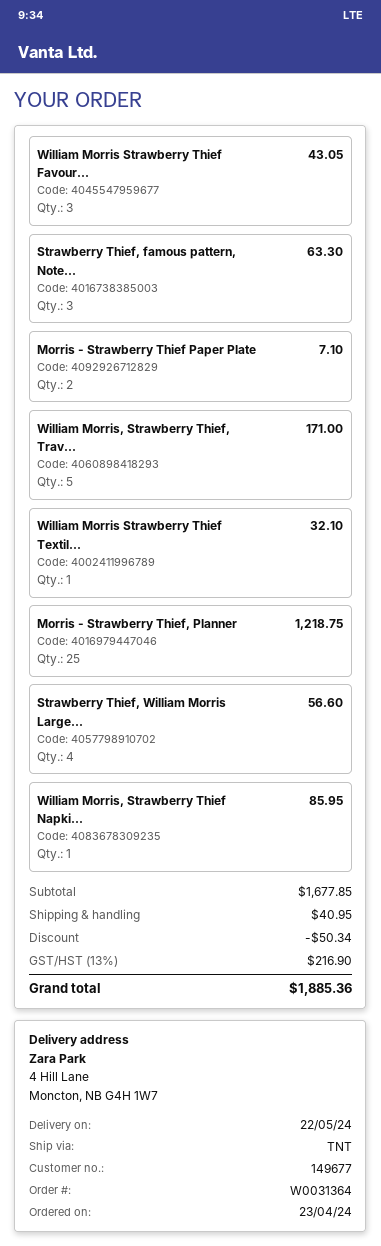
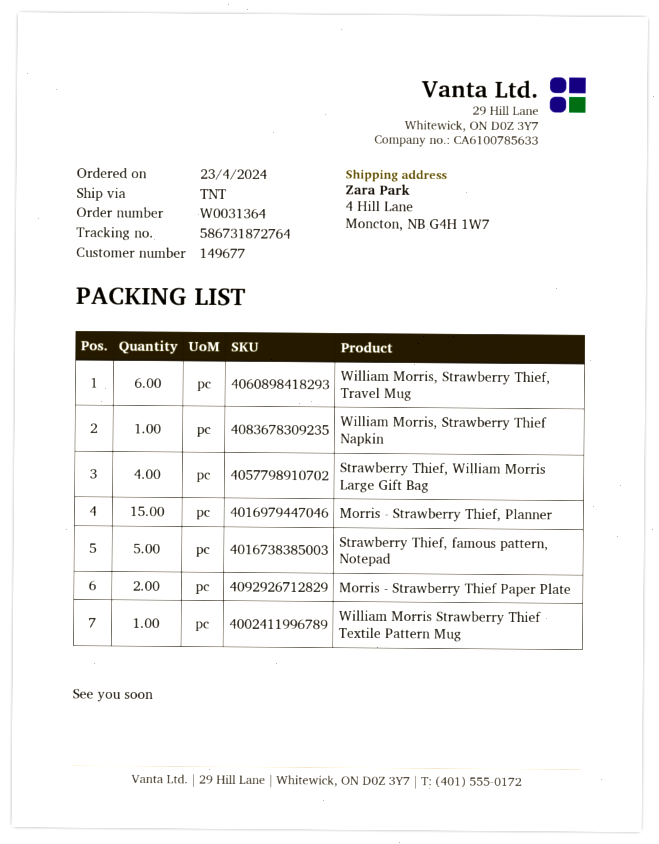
William Morris Strawberry Thief Favour...: 3 -> none
Strawberry Thief, famous pattern, Note...: 3 -> 5
William Morris, Strawberry Thief, Trav...: 5 -> 6
Morris - Strawberry Thief, Planner: 25 -> 15

